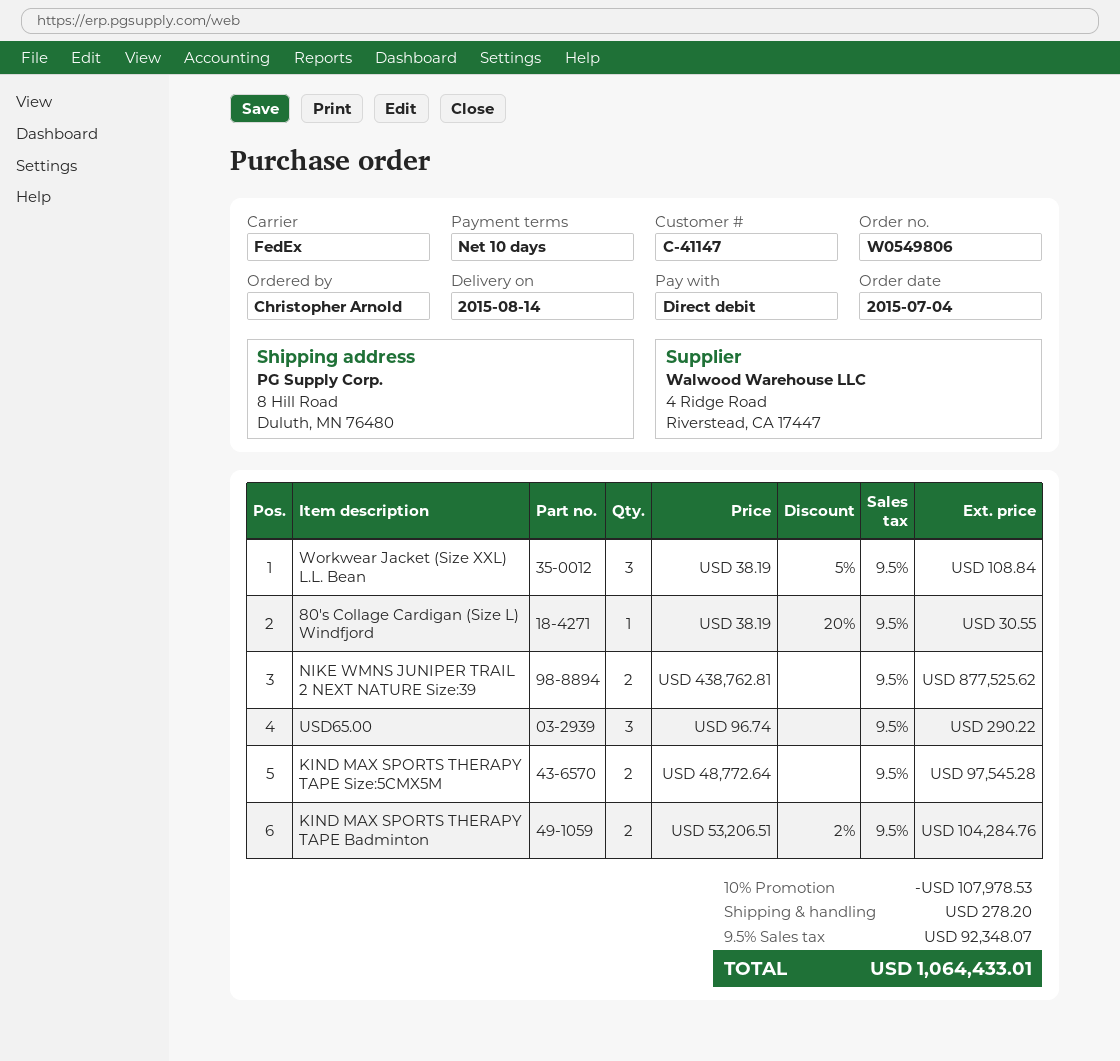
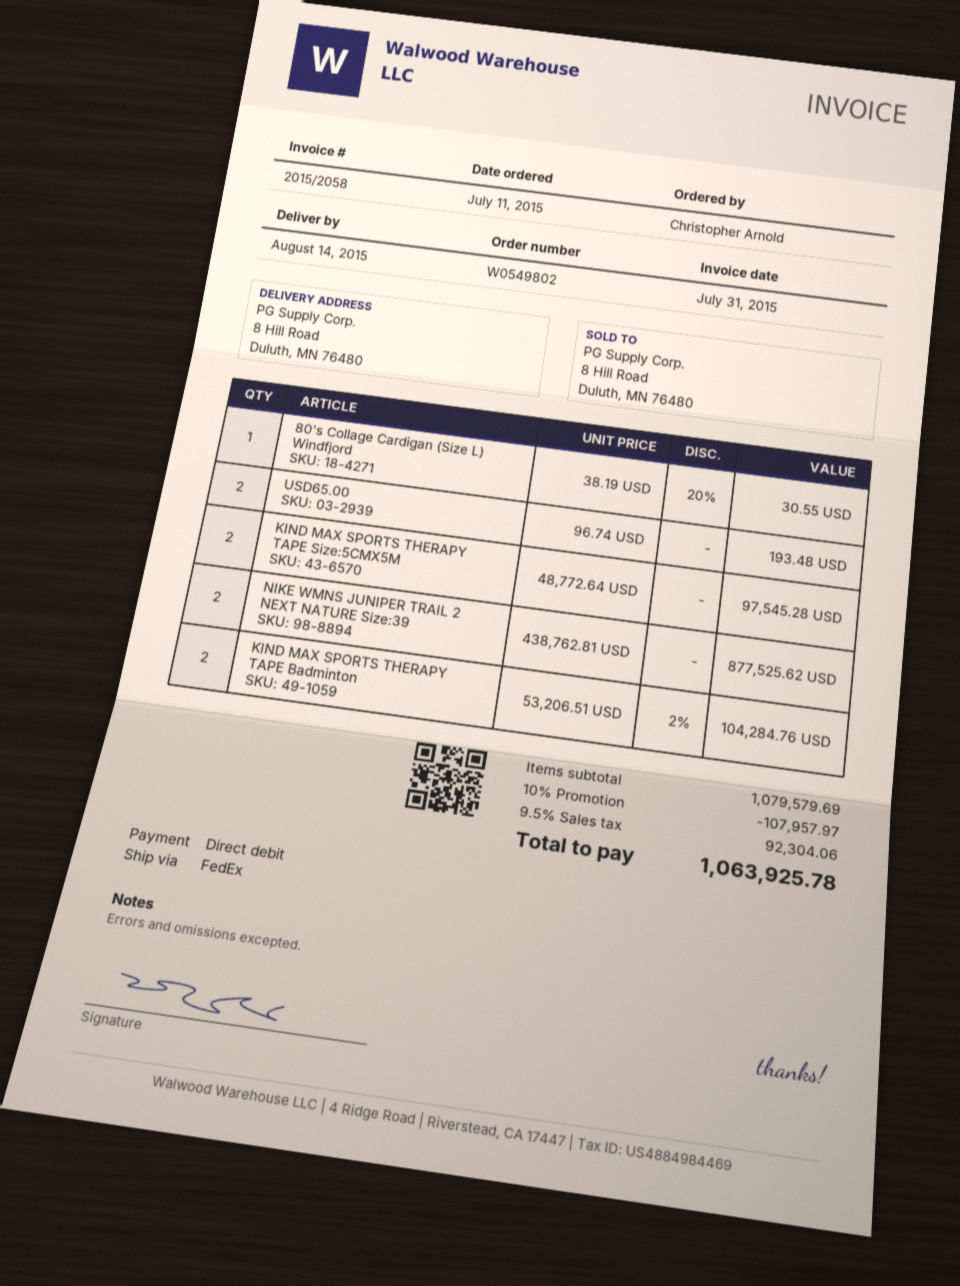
order number: W0549806 -> W0549802
order date: 2015-07-04 -> 2015-07-11
Workwear Jacket (Size XXL) L.L. Bean: 3 x 38.19 - 5% = 108.84 -> none
USD65.00: 3 x 96.74 = 290.22 -> 2 x 96.74 = 193.48
discount: 10% = 107978.53 -> 10% = 107957.97
shipping: 278.20 -> none
tax: 9.5% = 92348.07 -> 9.5% = 92304.06
total: 1064433.01 -> 1063925.78

